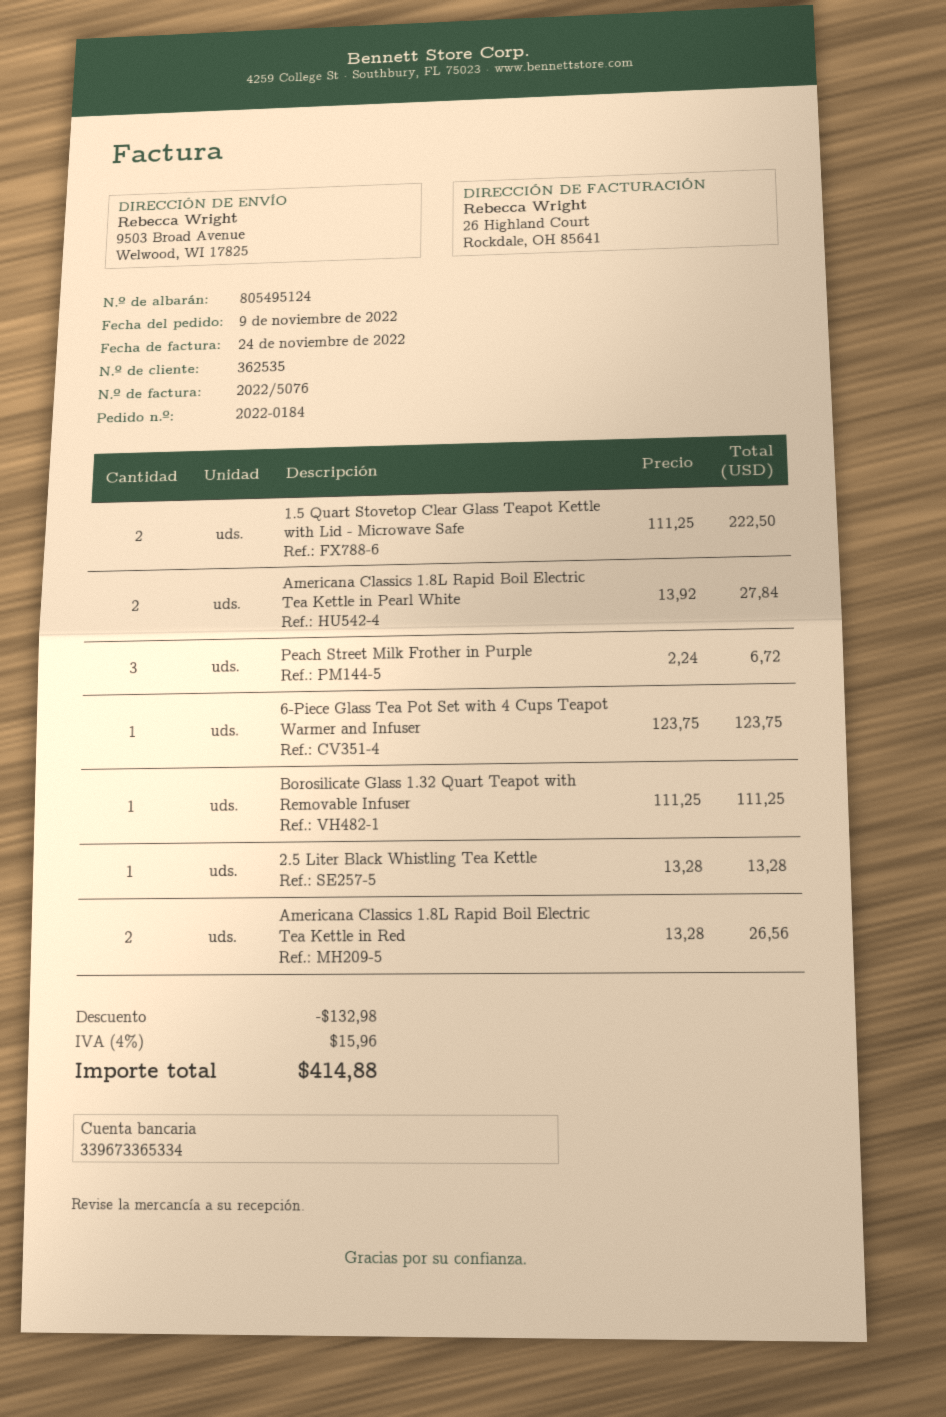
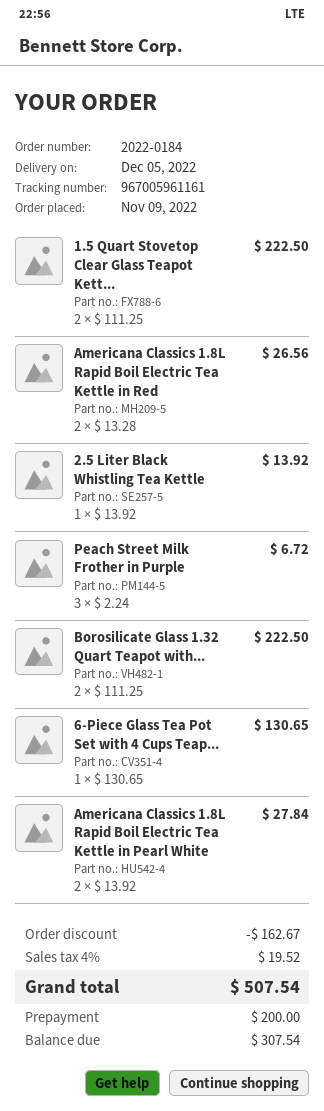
6-Piece Glass Tea Pot Set with 4 Cups Teapot Warmer and Infuser: 1 x 123.75 = 123.75 -> 1 x 130.65 = 130.65
Borosilicate Glass 1.32 Quart Teapot with Removable Infuser: 1 x 111.25 = 111.25 -> 2 x 111.25 = 222.50
2.5 Liter Black Whistling Tea Kettle: 1 x 13.28 = 13.28 -> 1 x 13.92 = 13.92
discount: 132.98 -> 162.67
tax: 4% = 15.96 -> 4% = 19.52
total: 414.88 -> 507.54

